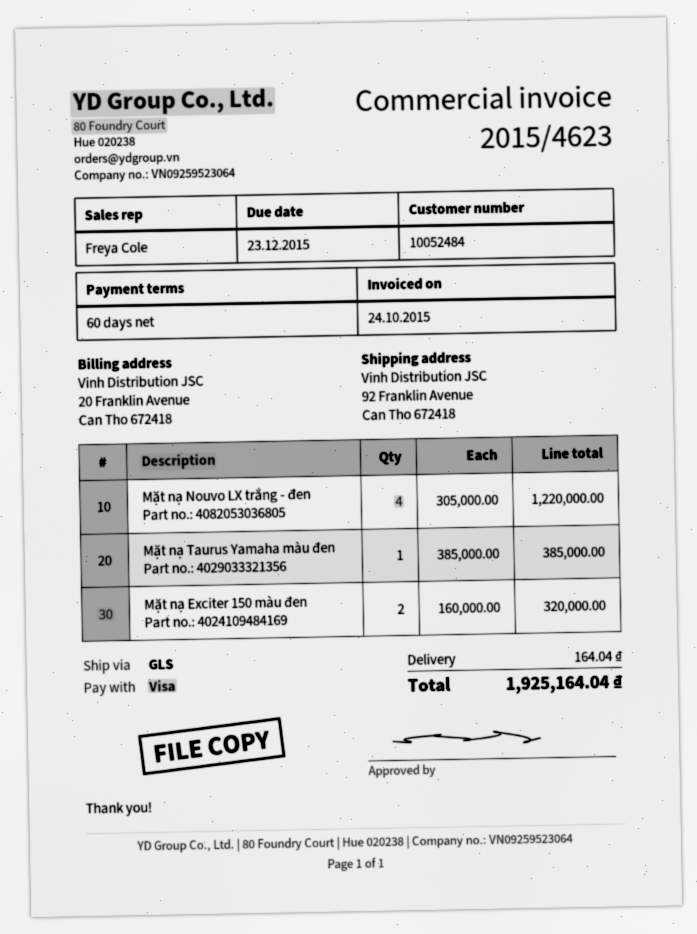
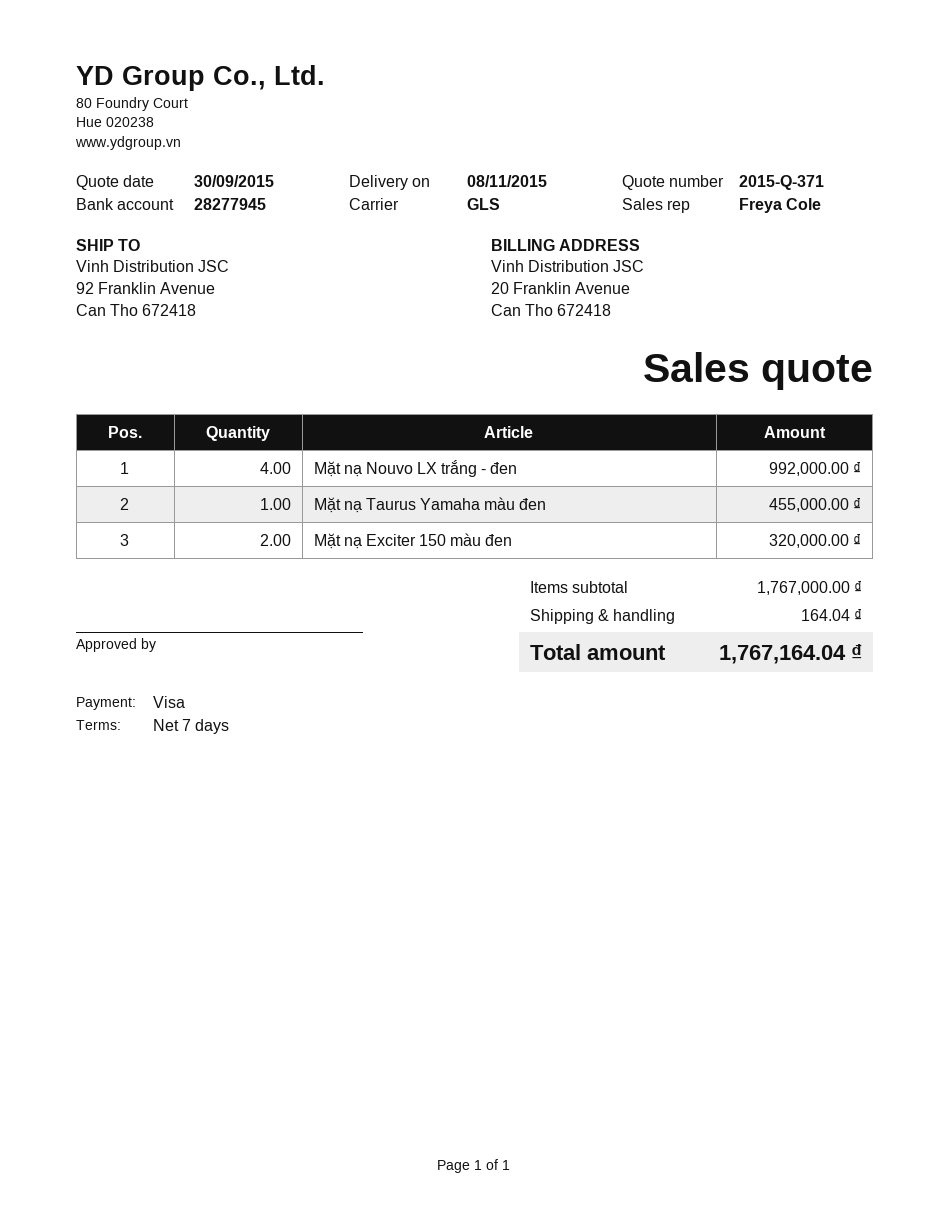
payment terms: 60 days -> 7 days
Mặt nạ Nouvo LX trắng - đen: 4 for 1220000.00 -> 4 for 992000.00
Mặt nạ Taurus Yamaha màu đen: 1 for 385000.00 -> 1 for 455000.00
total: 1925164.04 -> 1767164.04

